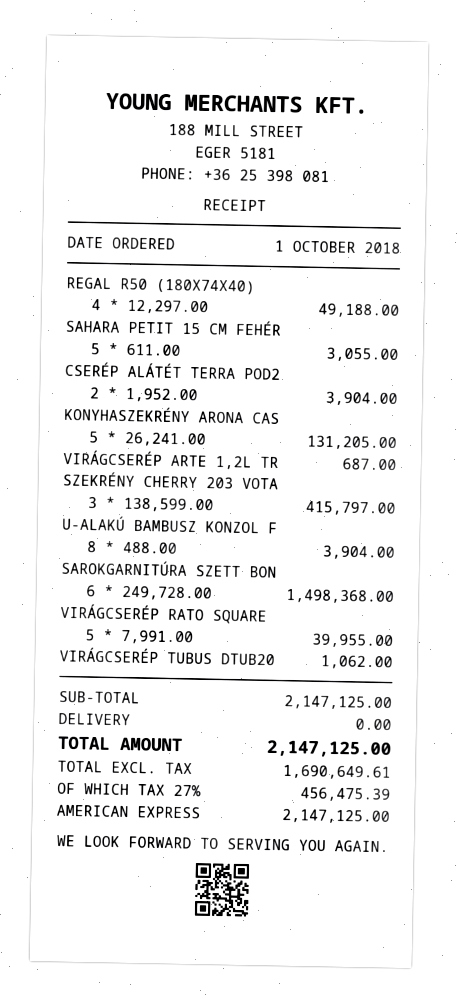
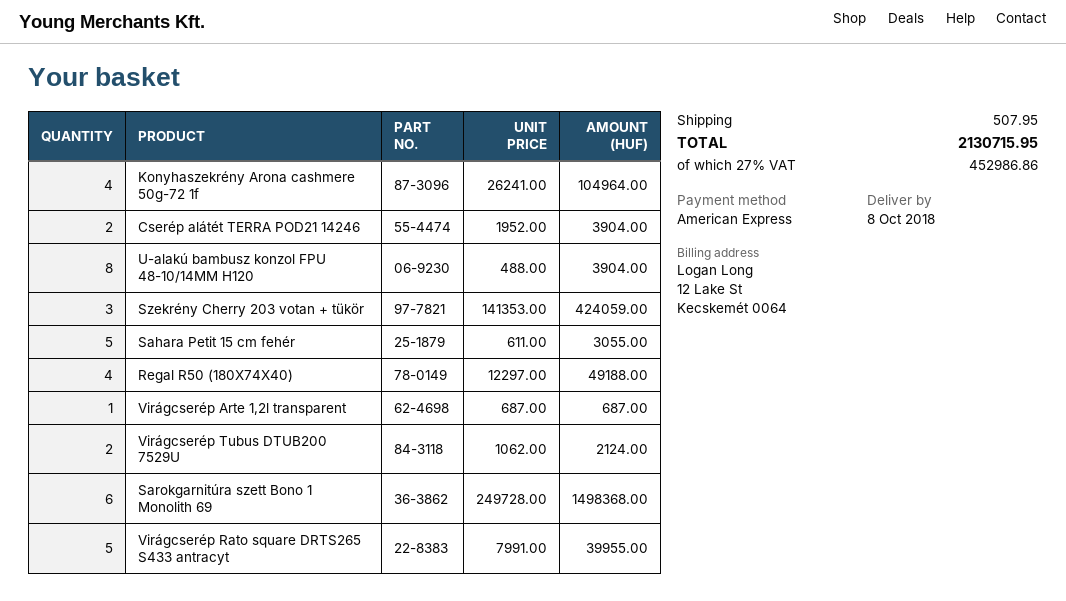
KONYHASZEKRÉNY ARONA CAS: 5 x 26241.00 = 131205.00 -> 4 x 26241.00 = 104964.00
SZEKRÉNY CHERRY 203 VOTA: 3 x 138599.00 = 415797.00 -> 3 x 141353.00 = 424059.00
VIRÁGCSERÉP TUBUS DTUB20: 1 x 1062.00 = 1062.00 -> 2 x 1062.00 = 2124.00
shipping: 0.00 -> 507.95
tax: 27% = 456475.39 -> 27% = 452986.86
total: 2147125.00 -> 2130715.95

